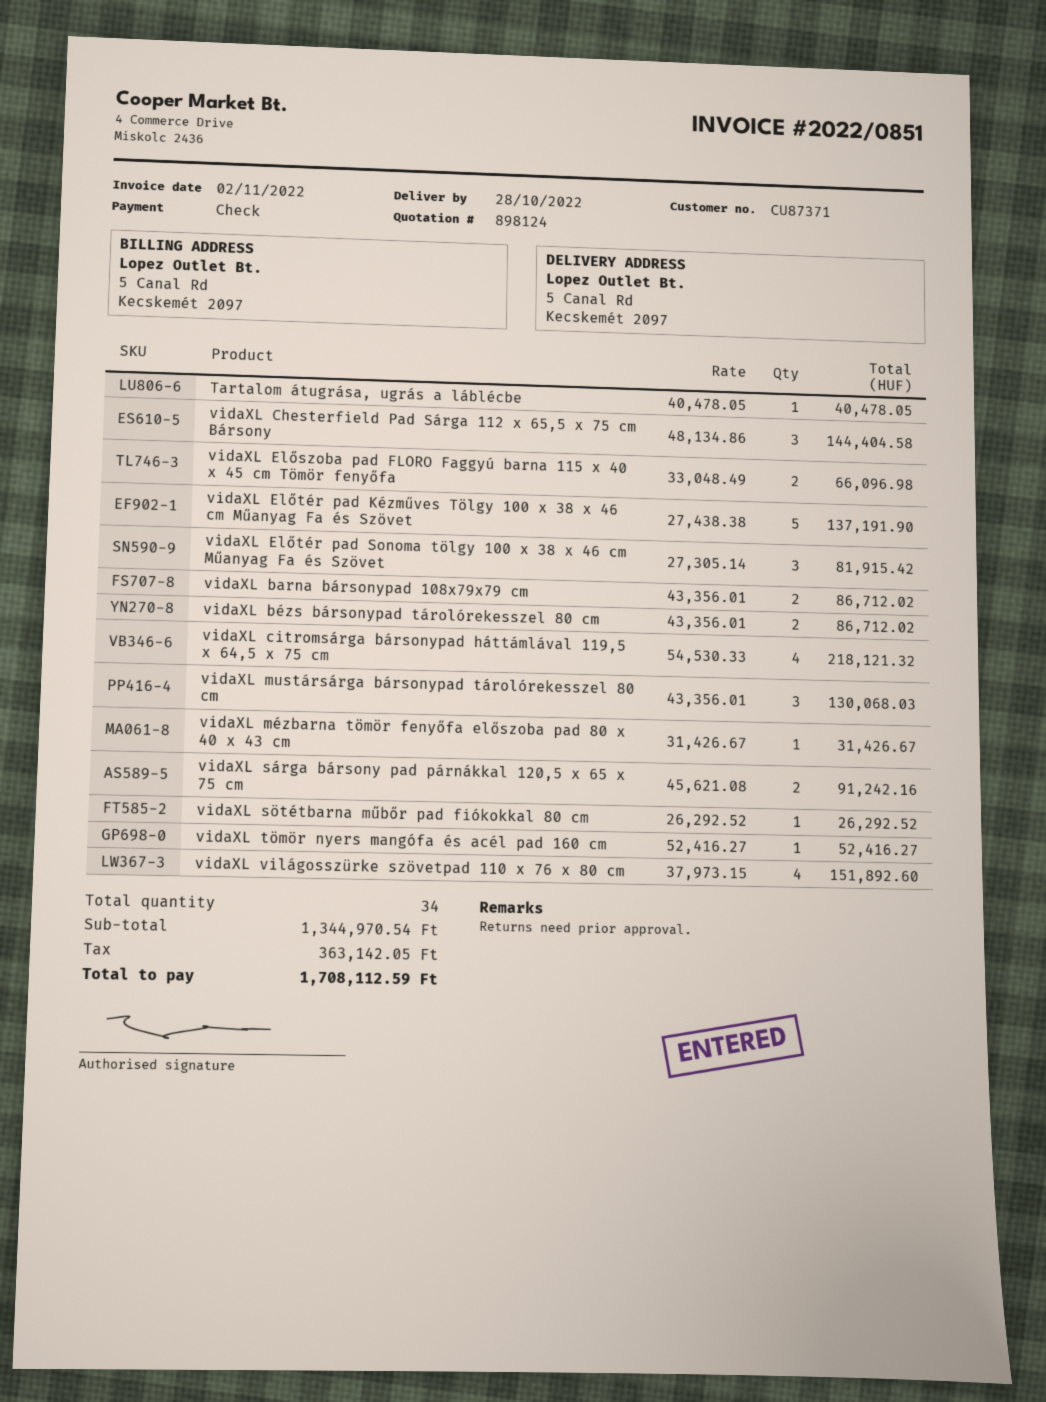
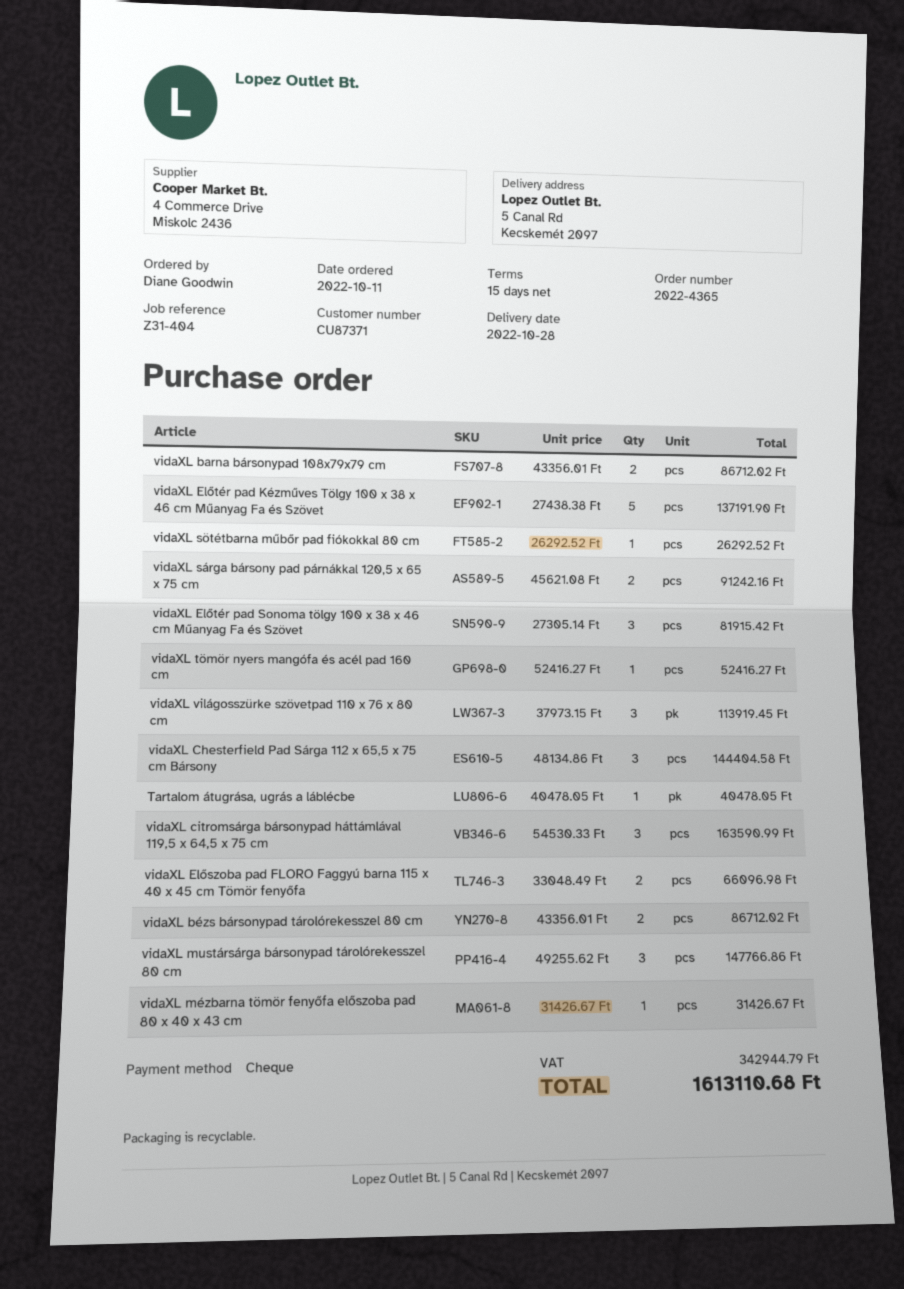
vidaXL citromsárga bársonypad háttámlával 119,5 x 64,5 x 75 cm: 4 x 54530.33 = 218121.32 -> 3 x 54530.33 = 163590.99
vidaXL mustársárga bársonypad tárolórekesszel 80 cm: 3 x 43356.01 = 130068.03 -> 3 x 49255.62 = 147766.86
vidaXL világosszürke szövetpad 110 x 76 x 80 cm: 4 x 37973.15 = 151892.60 -> 3 x 37973.15 = 113919.45
tax: 363142.05 -> 342944.79
total: 1708112.59 -> 1613110.68

